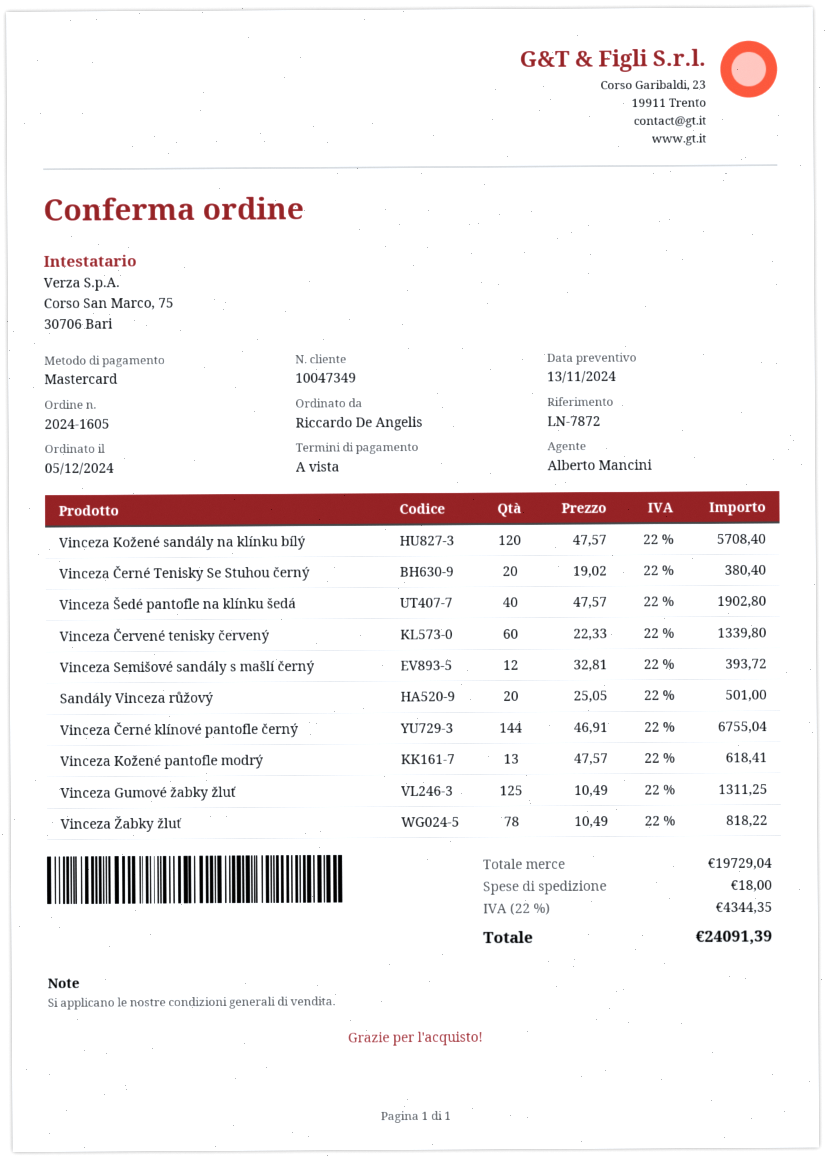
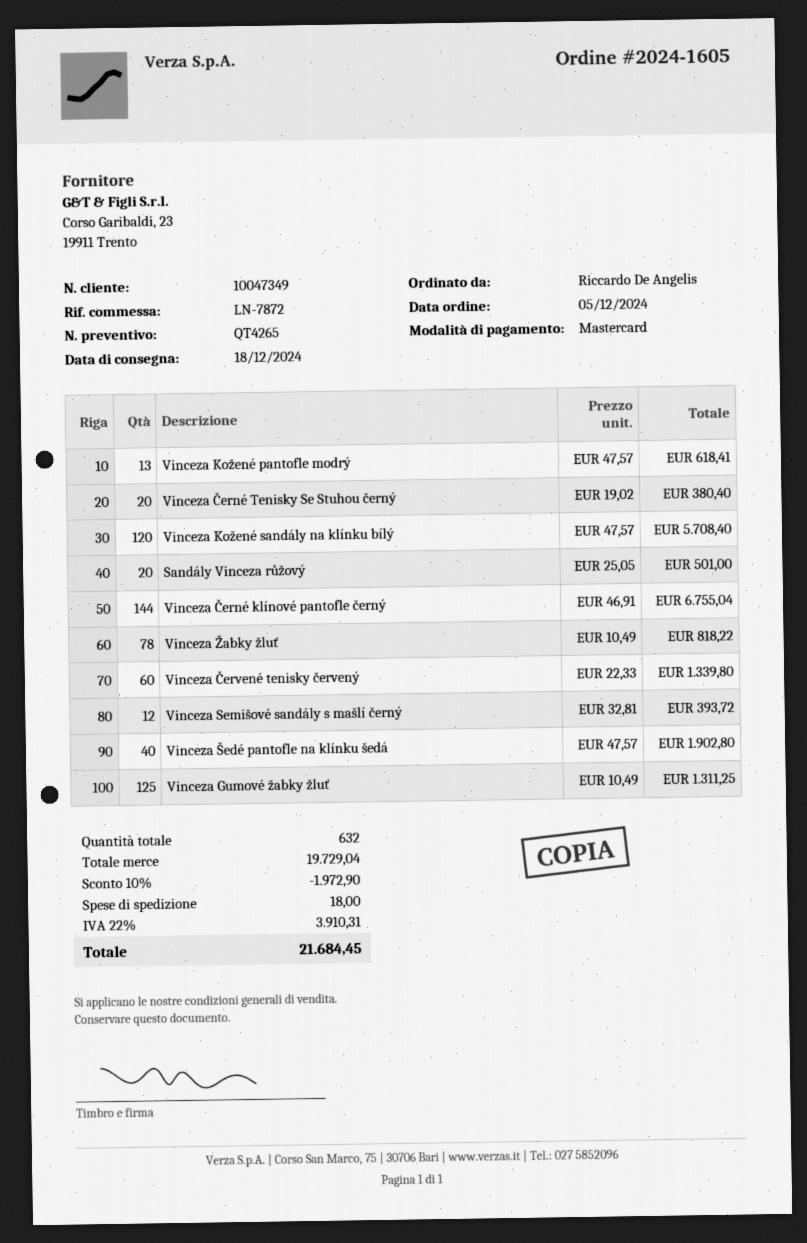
discount: none -> 10% = 1972.90
tax: 22% = 4344.35 -> 22% = 3910.31
total: 24091.39 -> 21684.45

